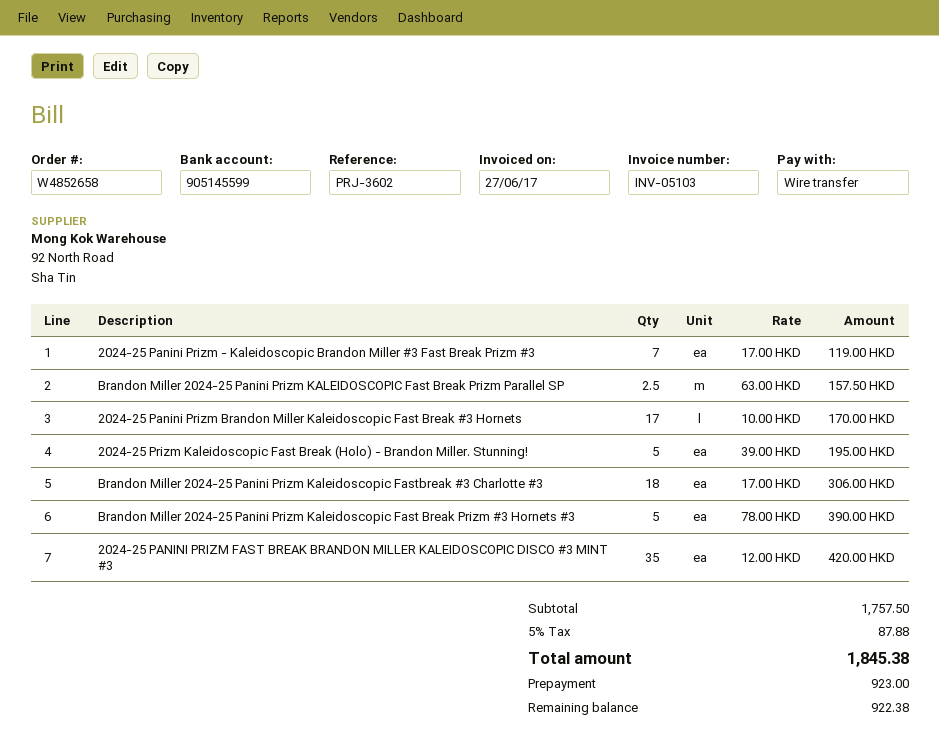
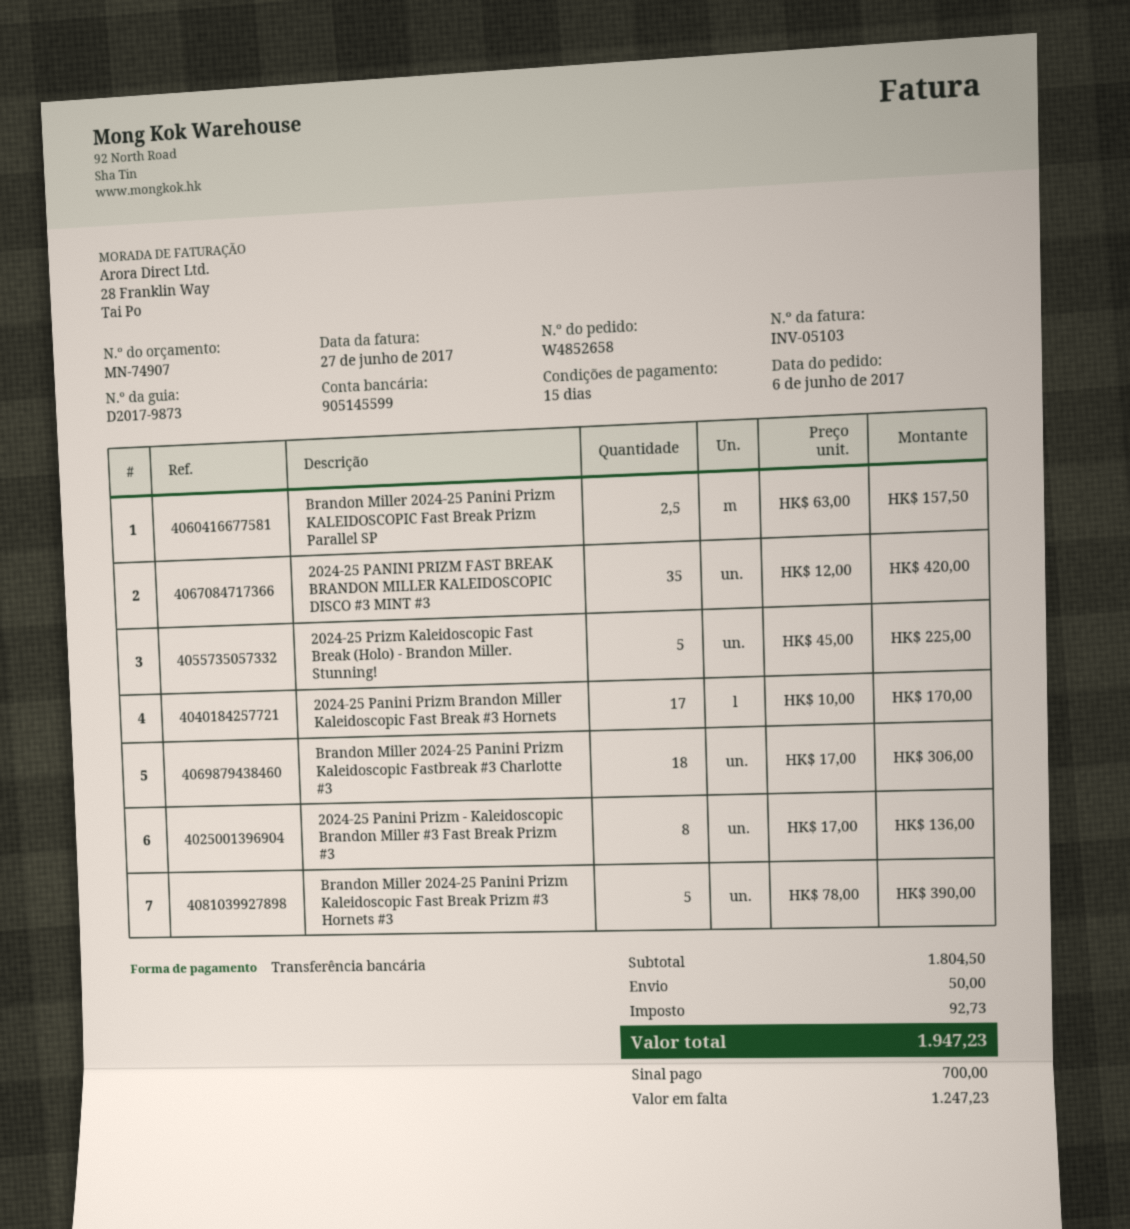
2024-25 Panini Prizm - Kaleidoscopic Brandon Miller #3 Fast Break Prizm #3: 7 x 17.00 = 119.00 -> 8 x 17.00 = 136.00
2024-25 Prizm Kaleidoscopic Fast Break (Holo) - Brandon Miller. Stunning!: 5 x 39.00 = 195.00 -> 5 x 45.00 = 225.00
subtotal: 1757.50 -> 1804.50
shipping: none -> 50.00
tax: 87.88 -> 92.73
total: 1845.38 -> 1947.23
deposit: 923.00 -> 700.00
balance: 922.38 -> 1247.23

